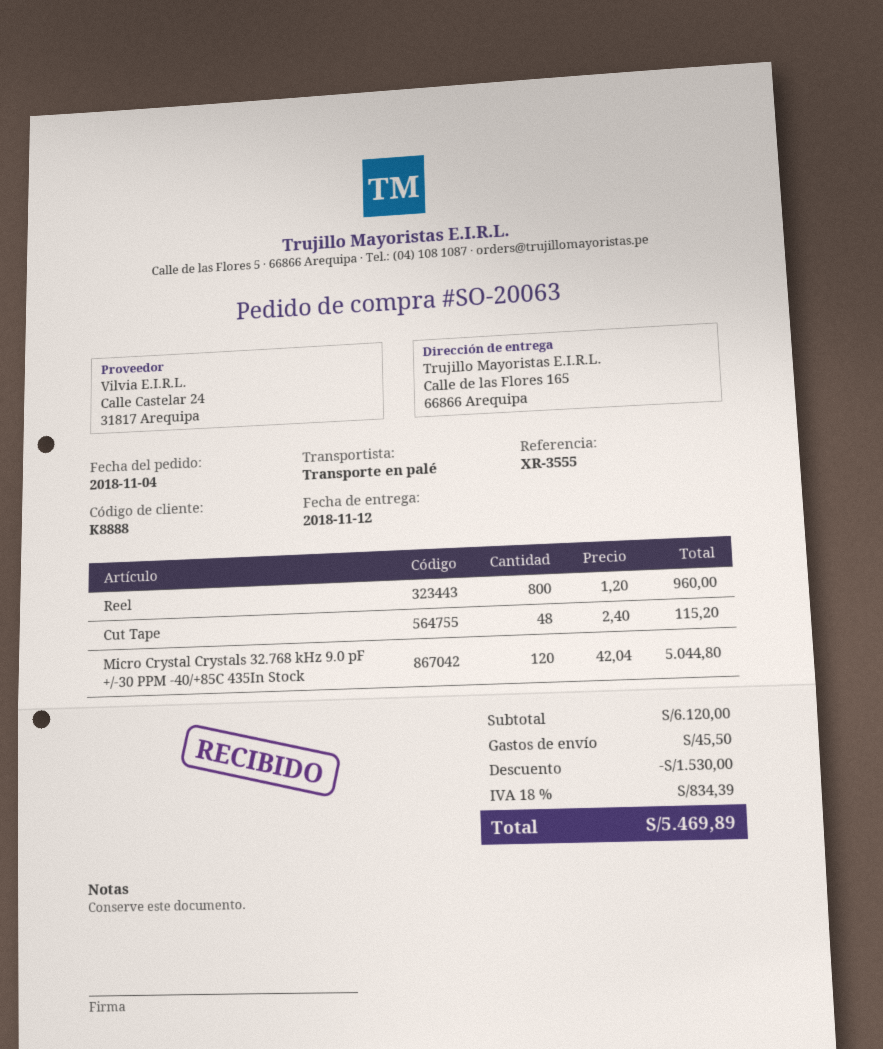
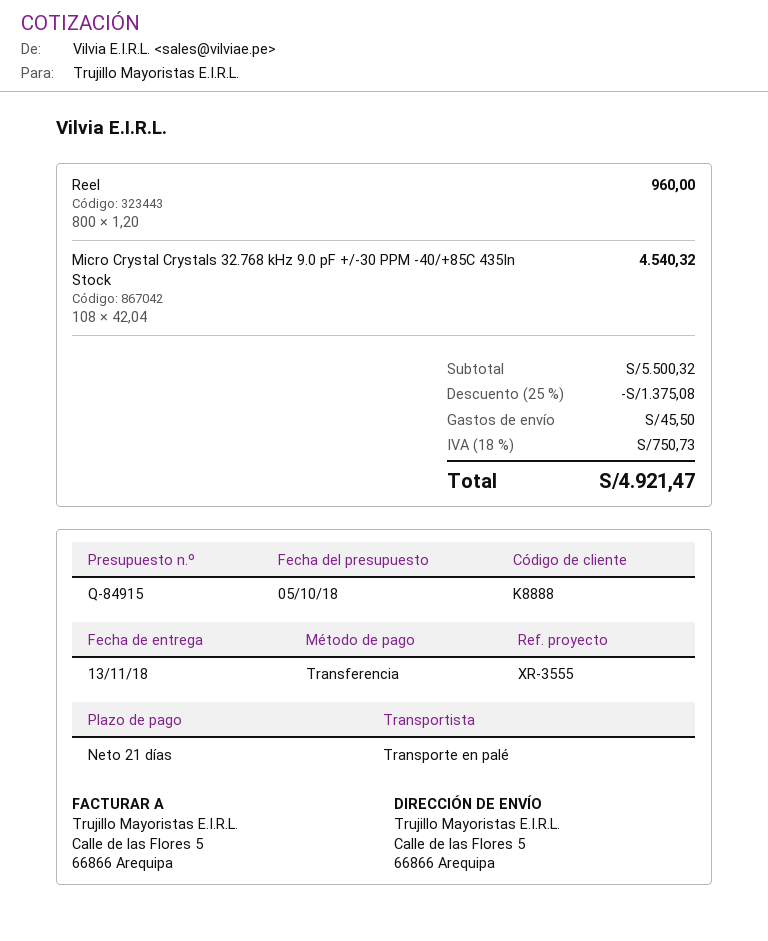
delivery date: 2018-11-12 -> 2018-11-13
ship to: Calle de las Flores 165, 66866 Arequipa -> Calle de las Flores 5, 66866 Arequipa
Cut Tape: 48 x 2.40 = 115.20 -> none
Micro Crystal Crystals 32.768 kHz 9.0 pF +/-30 PPM -40/+85C 435In Stock: 120 x 42.04 = 5044.80 -> 108 x 42.04 = 4540.32
subtotal: 6120.00 -> 5500.32
discount: 1530.00 -> 1375.08
tax: 18% = 834.39 -> 18% = 750.73
total: 5469.89 -> 4921.47

